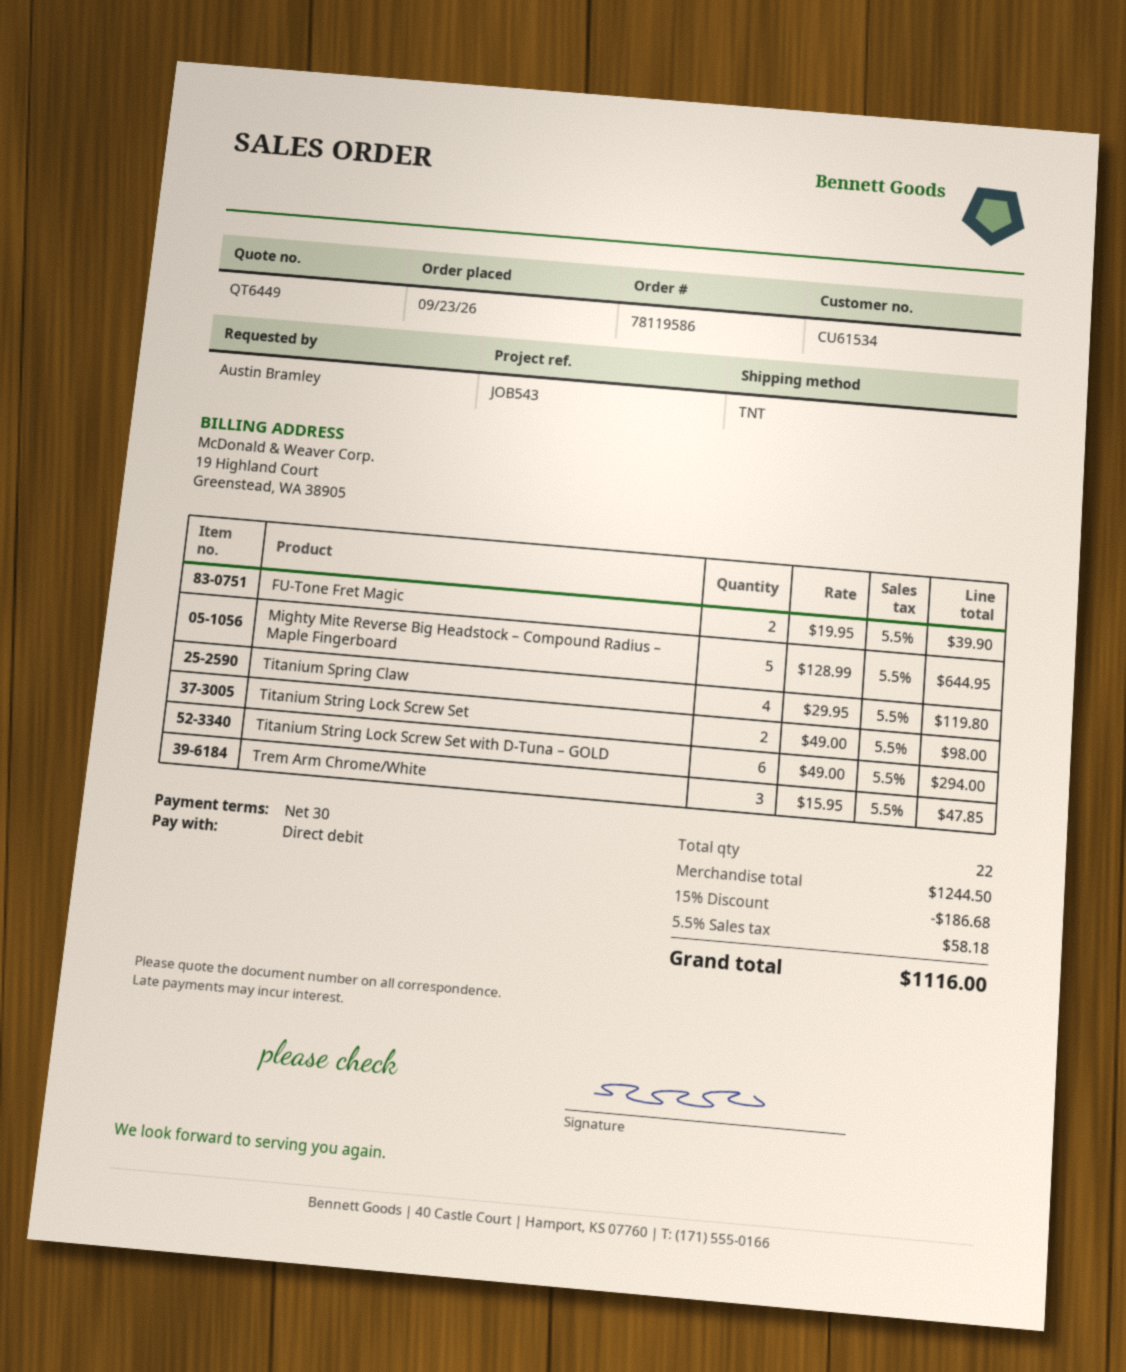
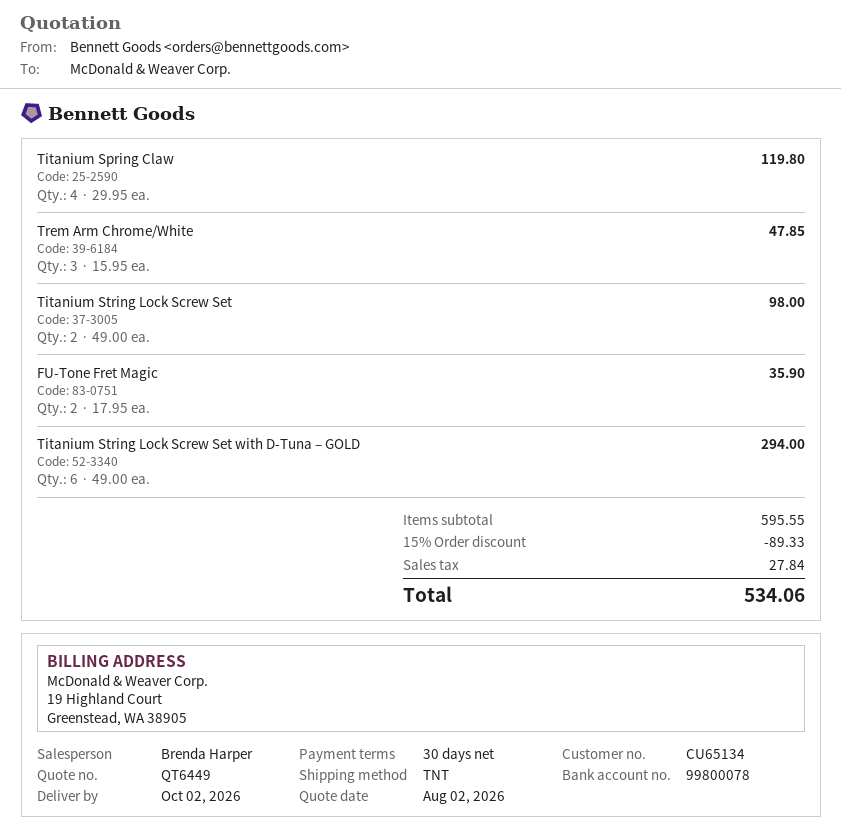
customer number: CU61534 -> CU65134
FU-Tone Fret Magic: 2 x 19.95 = 39.90 -> 2 x 17.95 = 35.90
Mighty Mite Reverse Big Headstock – Compound Radius – Maple Fingerboard: 5 x 128.99 = 644.95 -> none
subtotal: 1244.50 -> 595.55
discount: 15% = 186.68 -> 15% = 89.33
tax: 58.18 -> 27.84
total: 1116.00 -> 534.06

